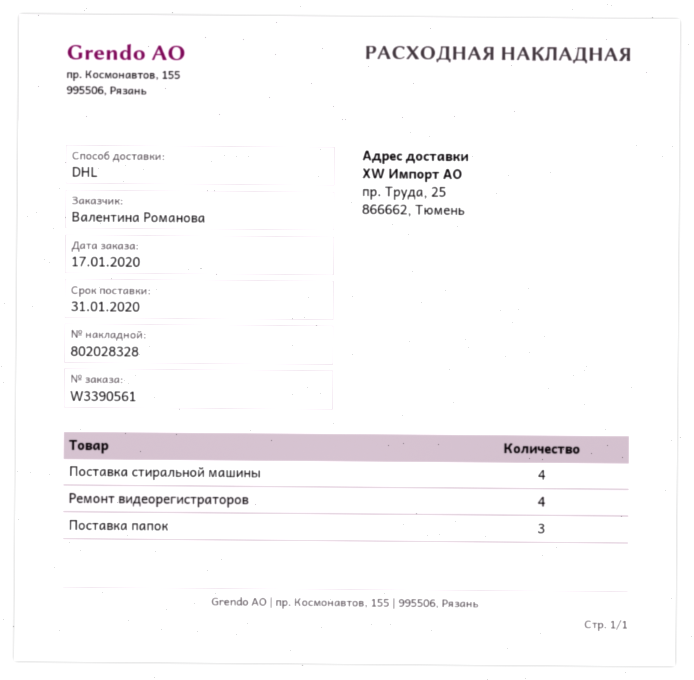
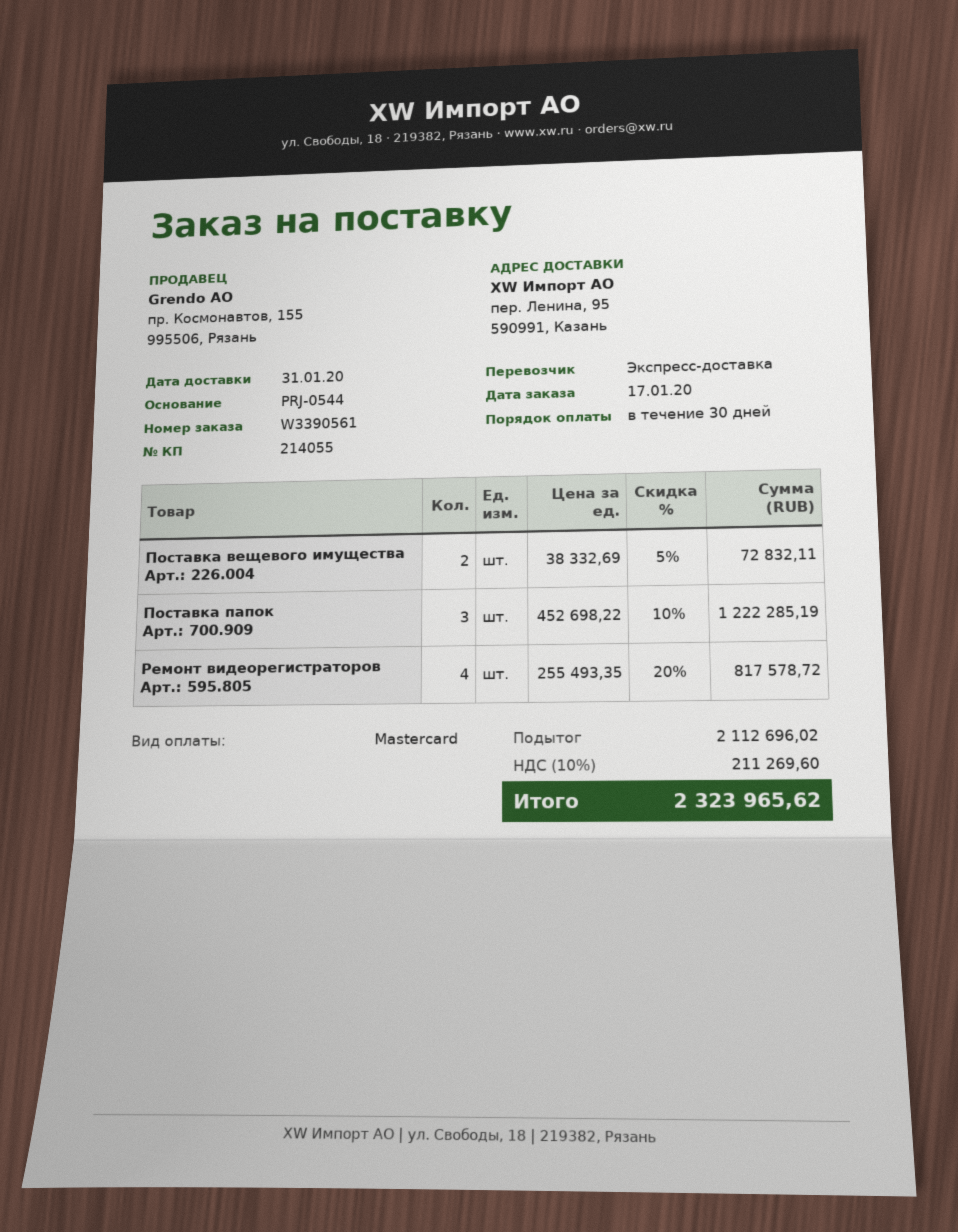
shipping method: DHL -> express
ship to: пр. Труда, 25, 866662, Тюмень -> пер. Ленина, 95, 590991, Казань
Поставка стиральной машины: 4 -> none
Поставка вещевого имущества: none -> 2

